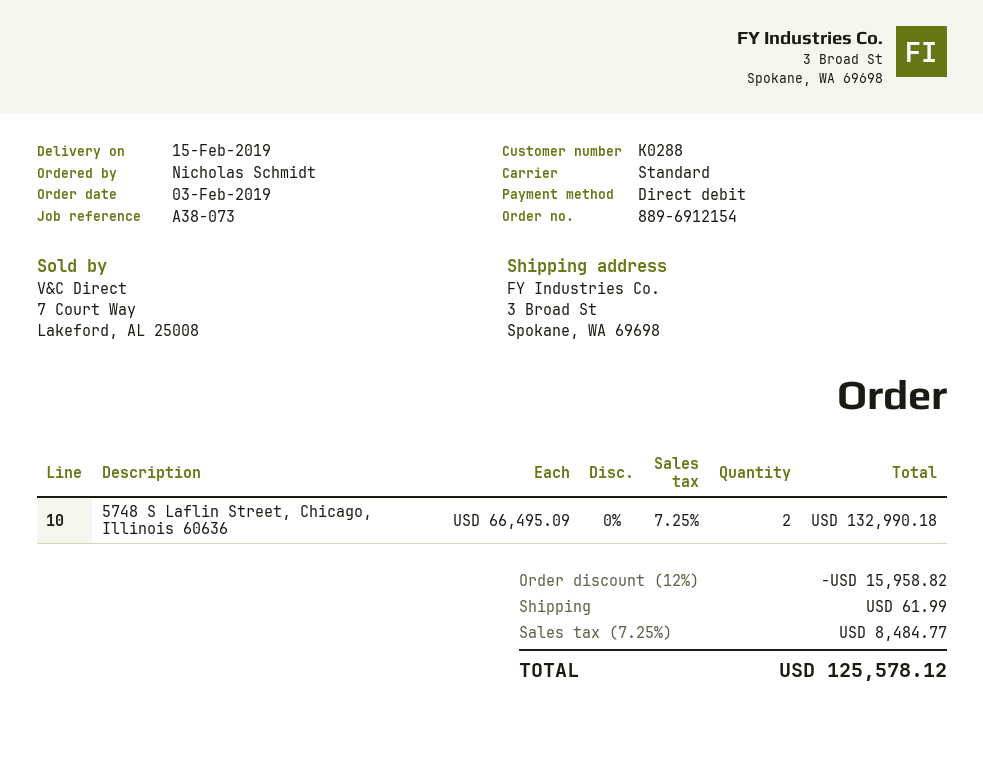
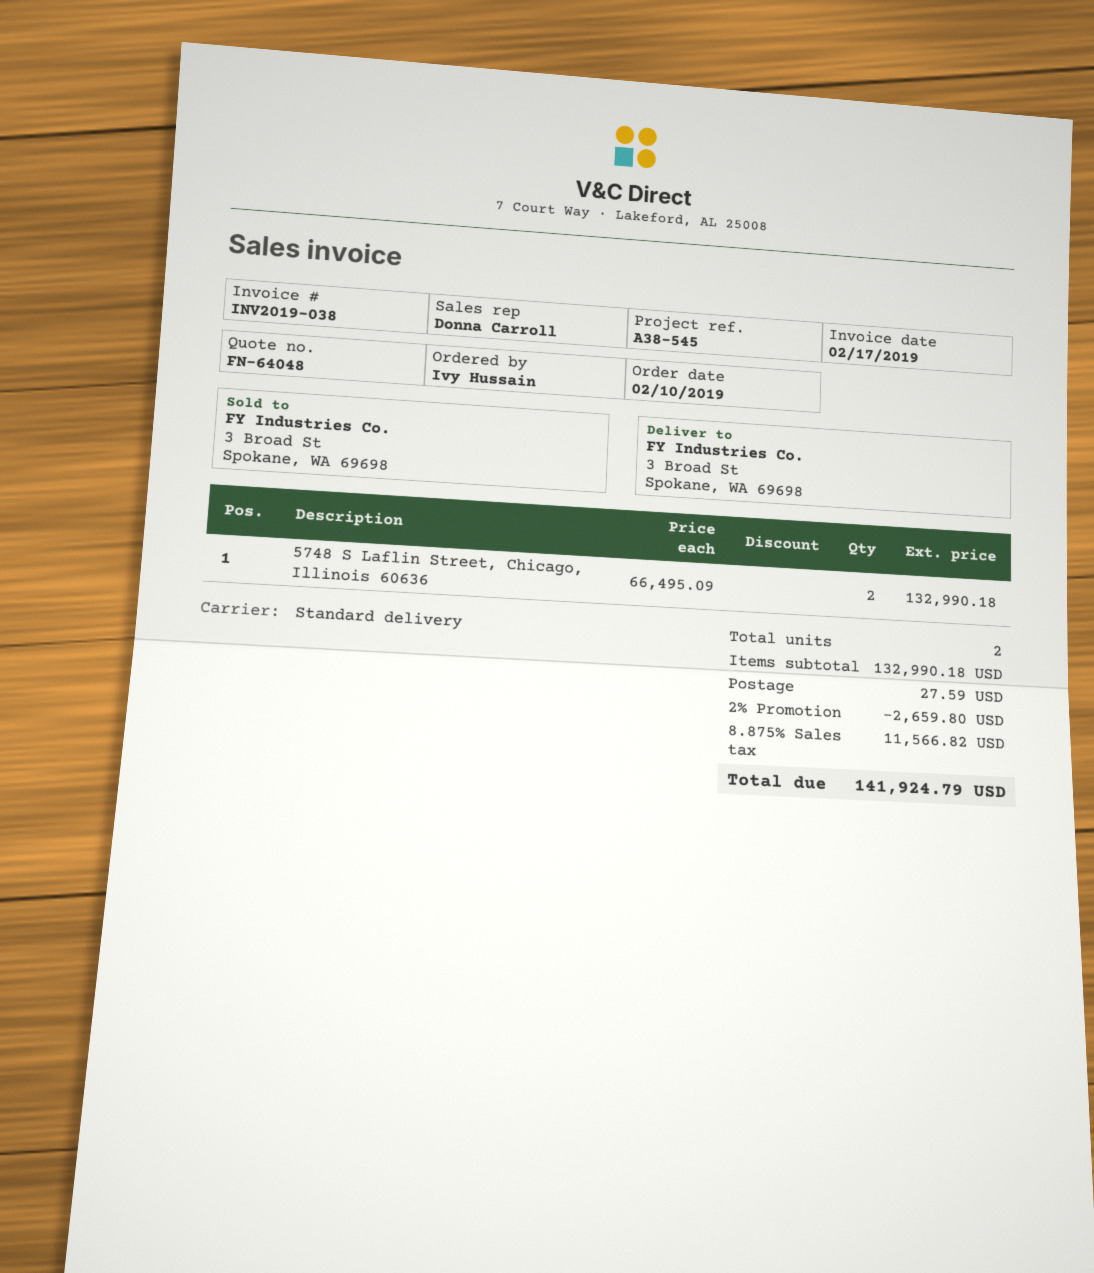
order date: 2019-02-03 -> 2019-02-10
reference: A38-073 -> A38-545
ordered by: Nicholas Schmidt -> Ivy Hussain
discount: 12% = 15958.82 -> 2% = 2659.80
shipping: 61.99 -> 27.59
tax: 7.25% = 8484.77 -> 8.875% = 11566.82
total: 125578.12 -> 141924.79

